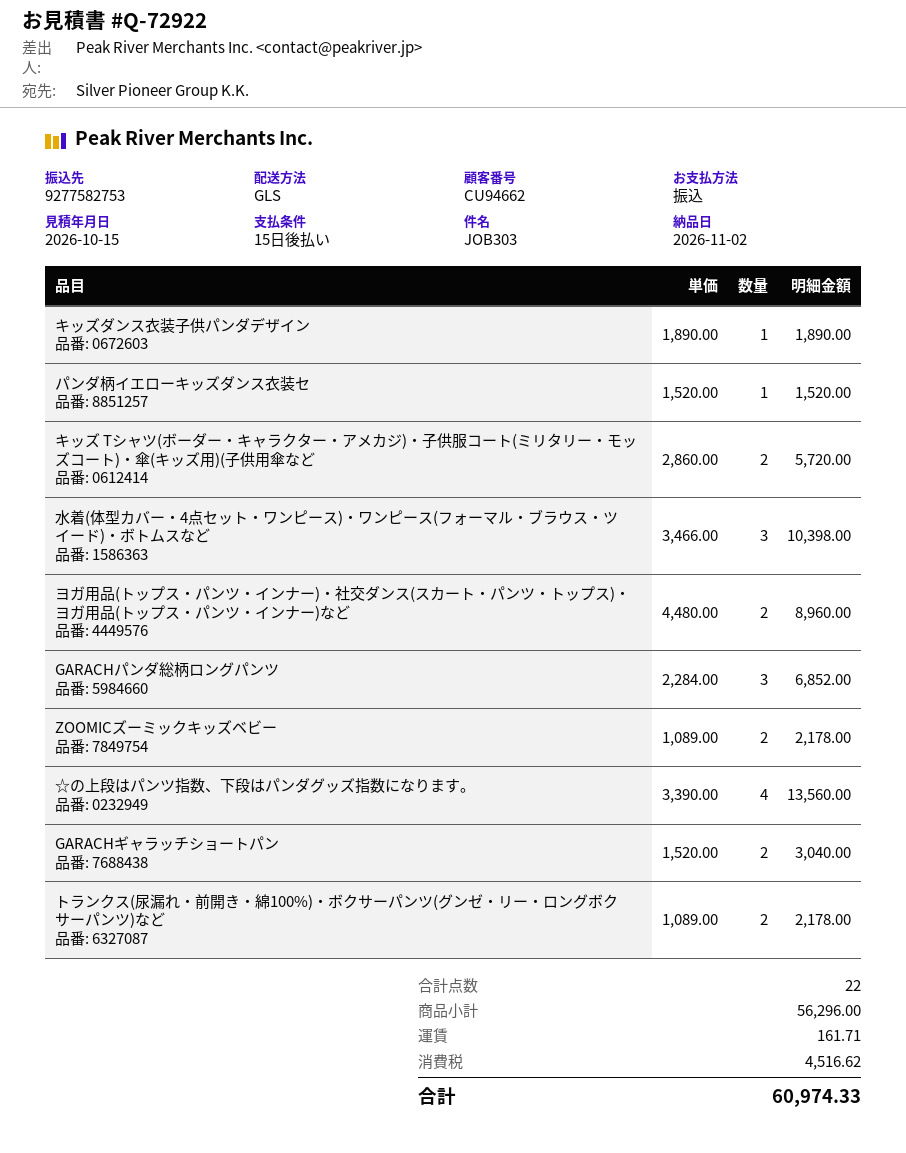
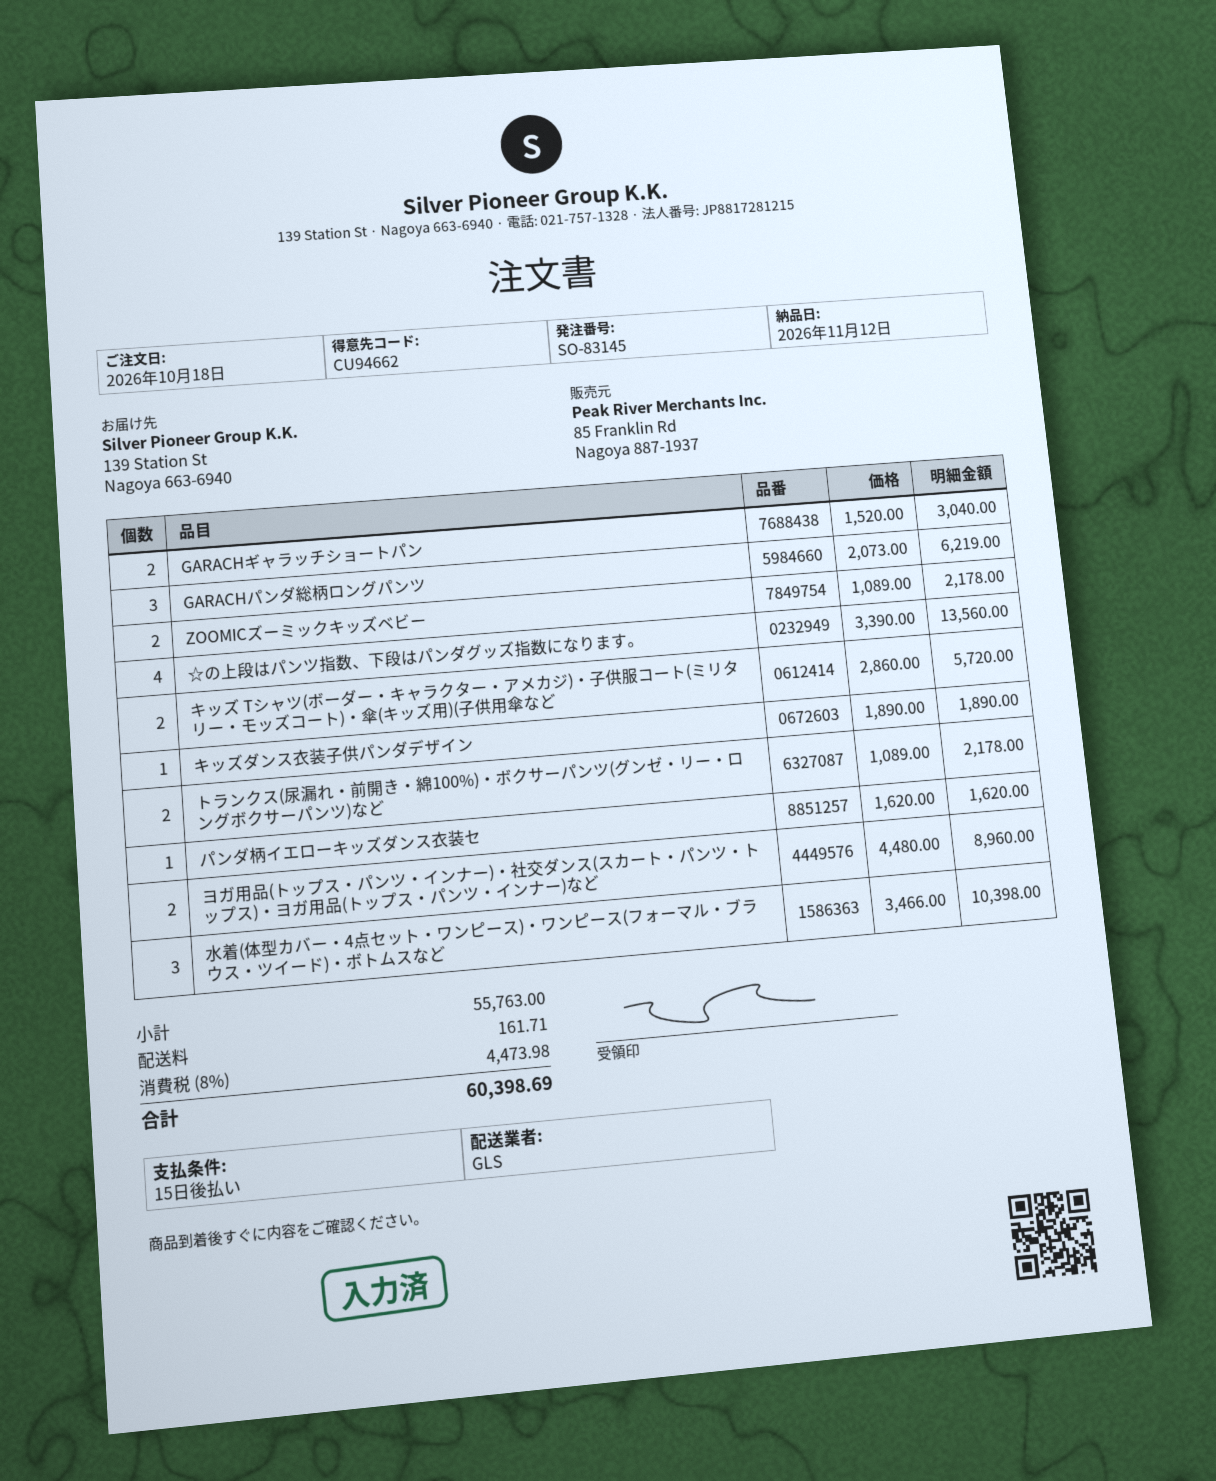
delivery date: 2026-11-02 -> 2026-11-12
パンダ柄イエローキッズダンス衣装セ: 1 x 1520.00 = 1520.00 -> 1 x 1620.00 = 1620.00
GARACHパンダ総柄ロングパンツ: 3 x 2284.00 = 6852.00 -> 3 x 2073.00 = 6219.00
subtotal: 56296.00 -> 55763.00
tax: 4516.62 -> 4473.98
total: 60974.33 -> 60398.69

